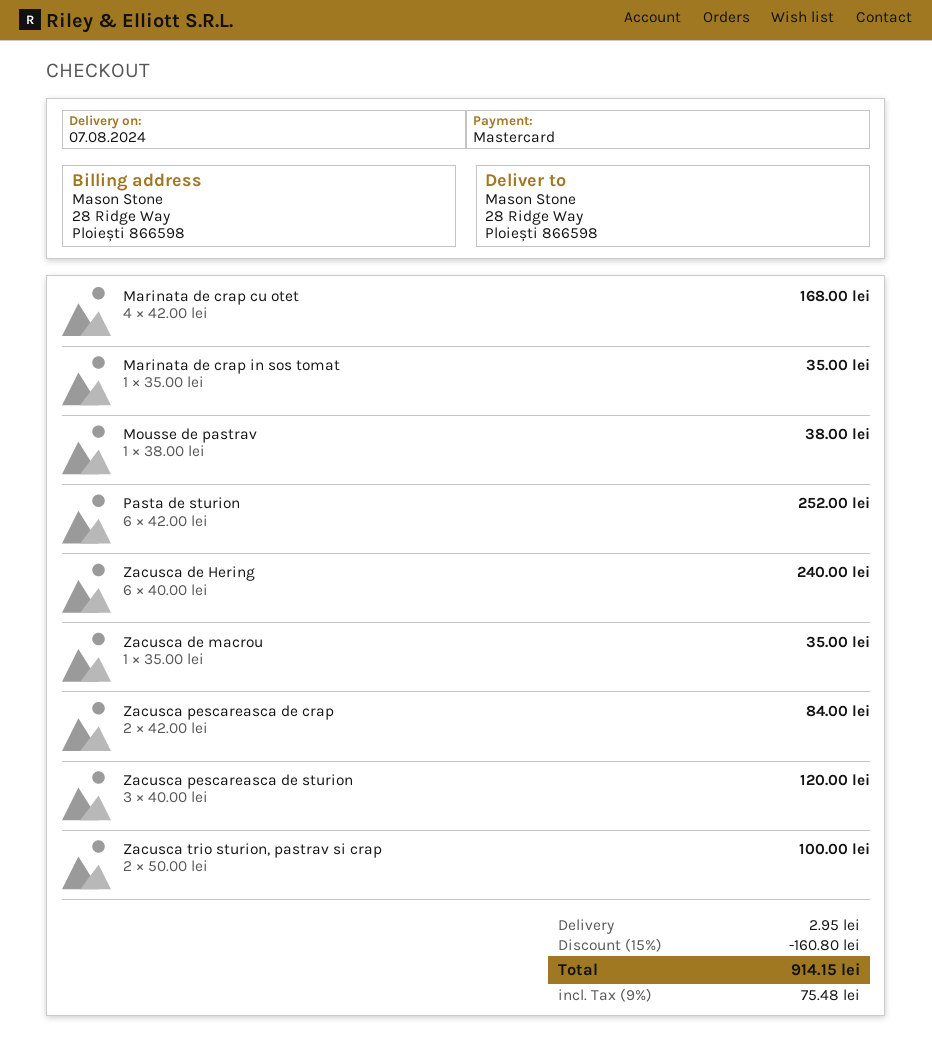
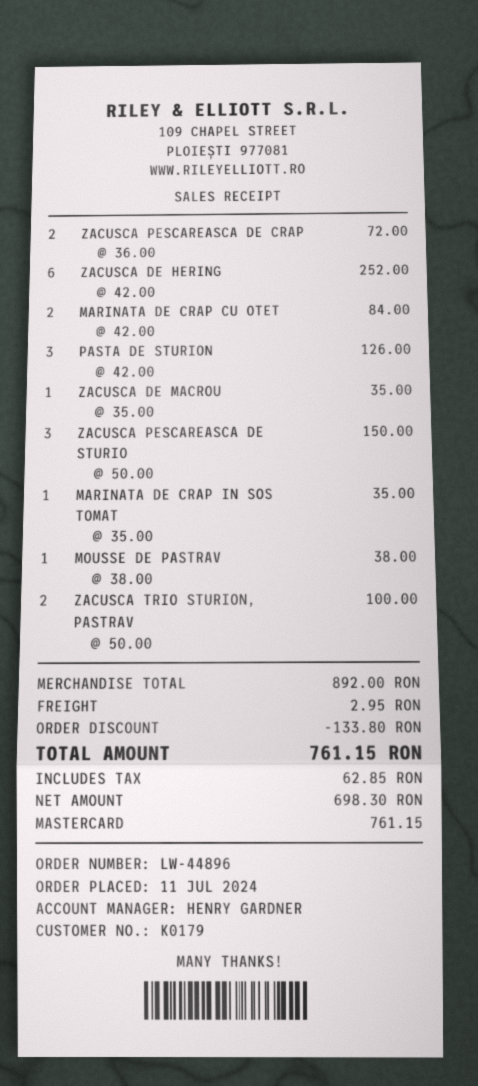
Marinata de crap cu otet: 4 x 42.00 = 168.00 -> 2 x 42.00 = 84.00
Pasta de sturion: 6 x 42.00 = 252.00 -> 3 x 42.00 = 126.00
Zacusca de Hering: 6 x 40.00 = 240.00 -> 6 x 42.00 = 252.00
Zacusca pescareasca de crap: 2 x 42.00 = 84.00 -> 2 x 36.00 = 72.00
Zacusca pescareasca de sturion: 3 x 40.00 = 120.00 -> 3 x 50.00 = 150.00
discount: 160.80 -> 133.80
tax: 75.48 -> 62.85
total: 914.15 -> 761.15

